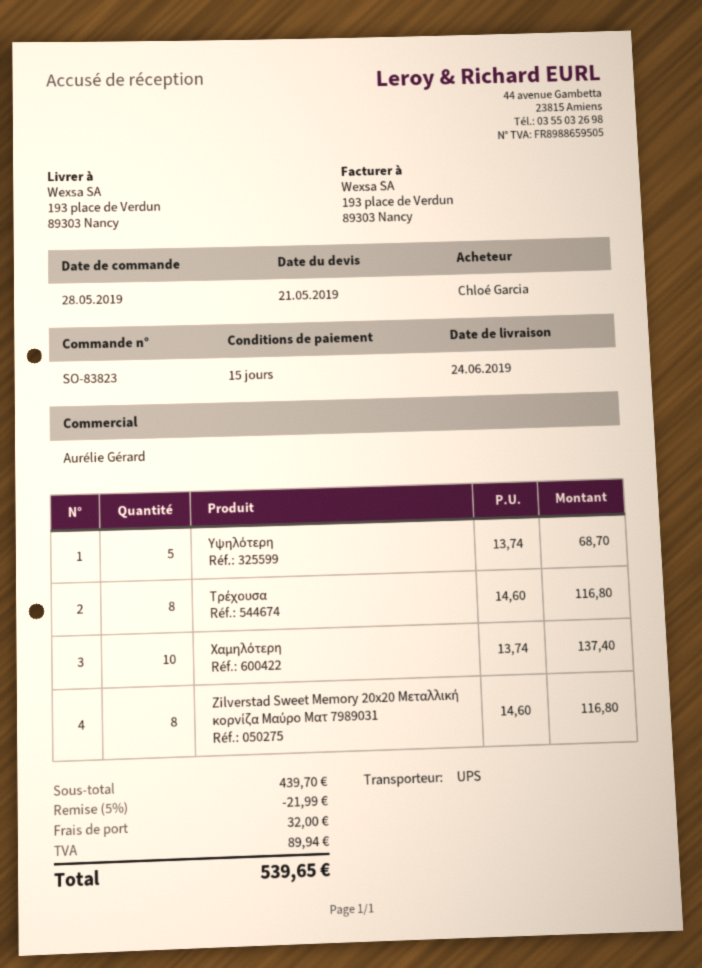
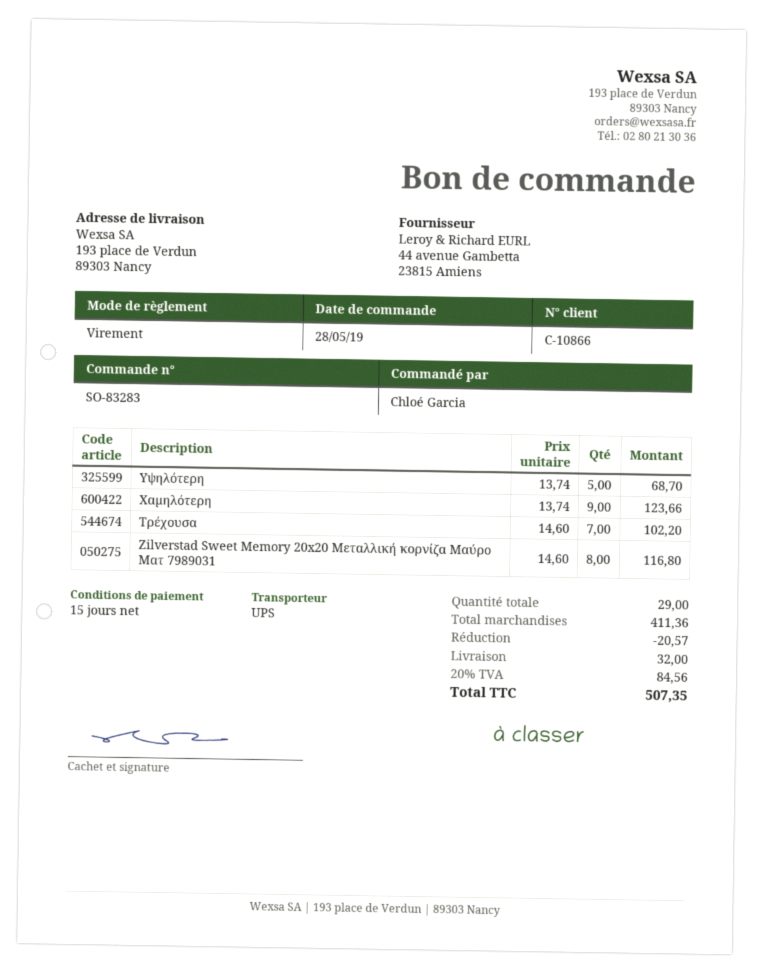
order number: SO-83823 -> SO-83283
Τρέχουσα: 8 x 14.60 = 116.80 -> 7 x 14.60 = 102.20
Χαμηλότερη: 10 x 13.74 = 137.40 -> 9 x 13.74 = 123.66
subtotal: 439.70 -> 411.36
discount: 21.99 -> 20.57
tax: 89.94 -> 84.56
total: 539.65 -> 507.35

